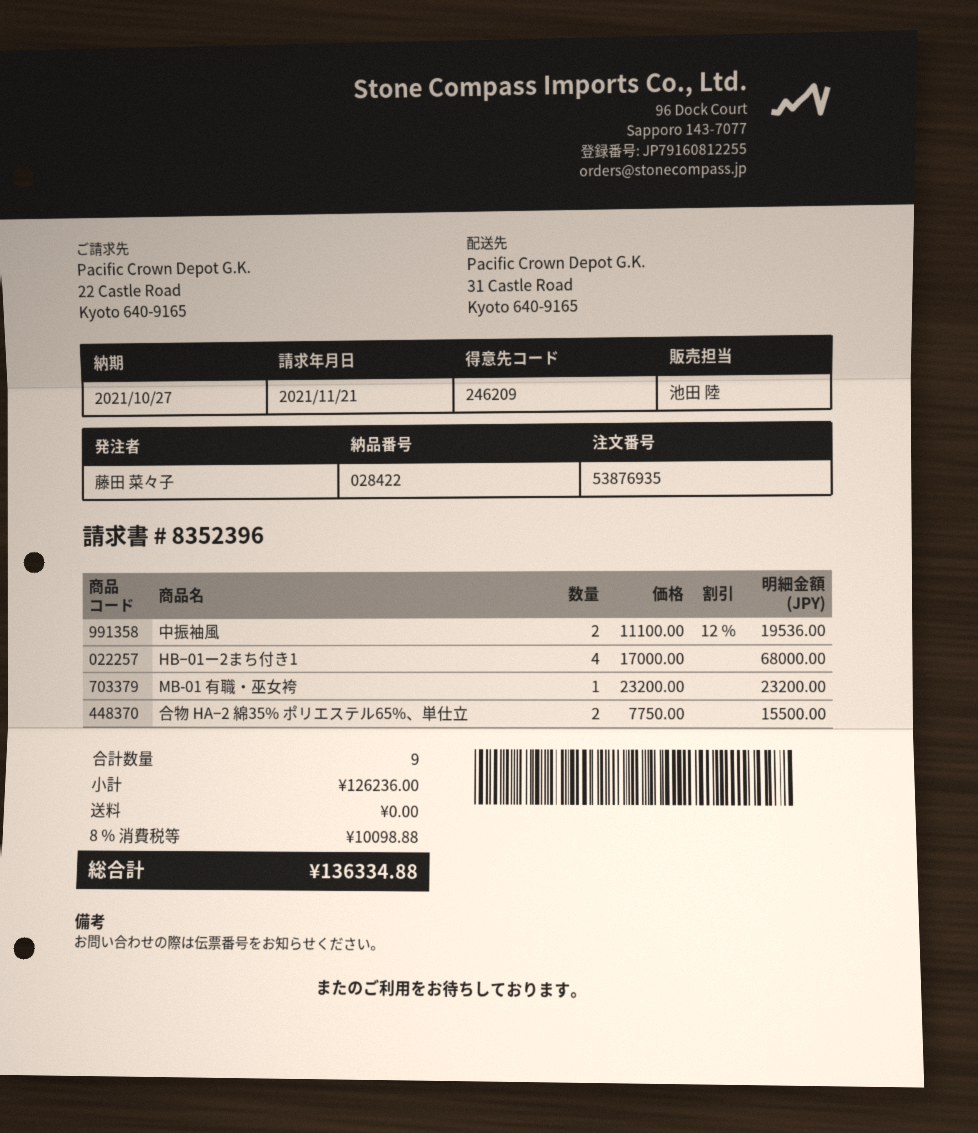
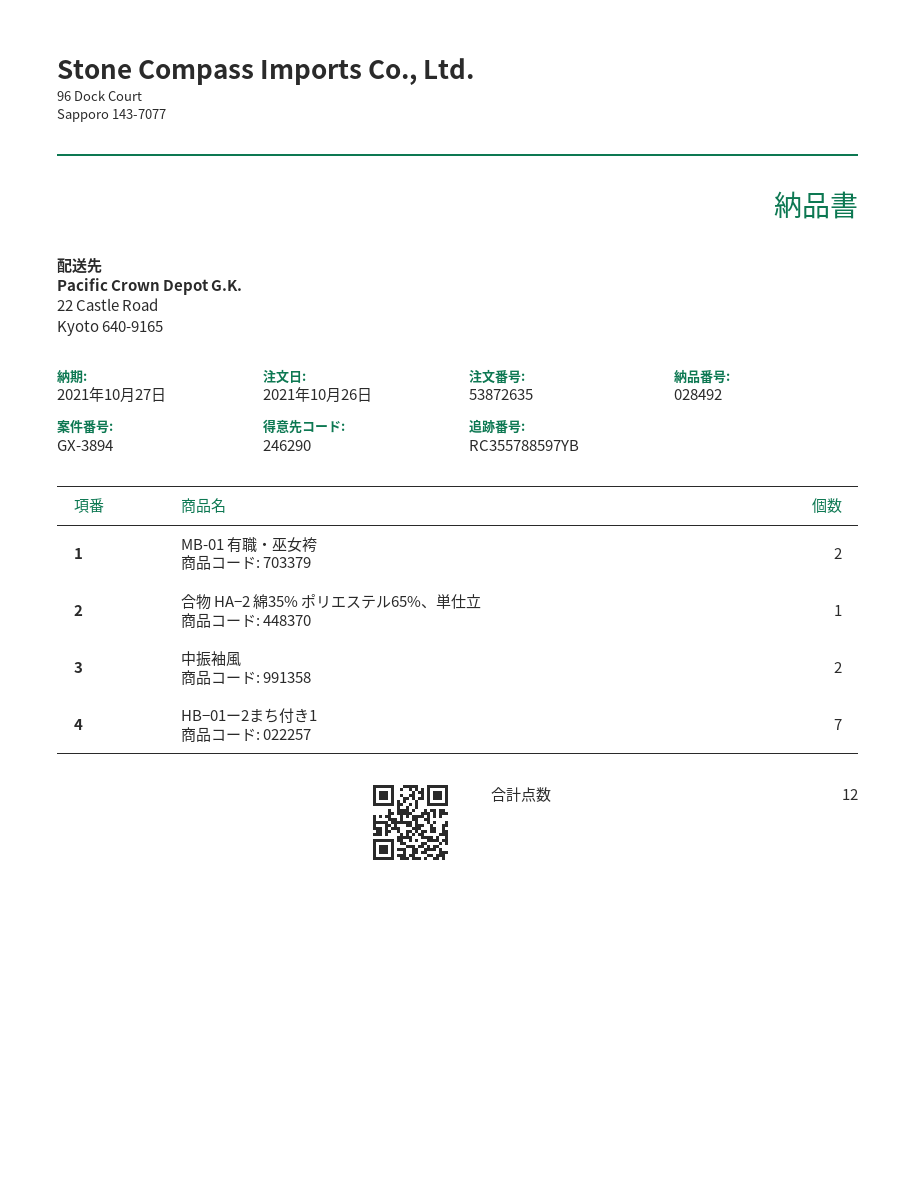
order number: 53876935 -> 53872635
delivery note number: 028422 -> 028492
customer number: 246209 -> 246290
ship to: 31 Castle Road, Kyoto 640-9165 -> 22 Castle Road, Kyoto 640-9165
HB−01ー2まち付き1: 4 -> 7
MB-01 有職・巫女袴: 1 -> 2
合物 HA−2 綿35% ポリエステル65%、単仕立: 2 -> 1
total quantity: 9 -> 12

